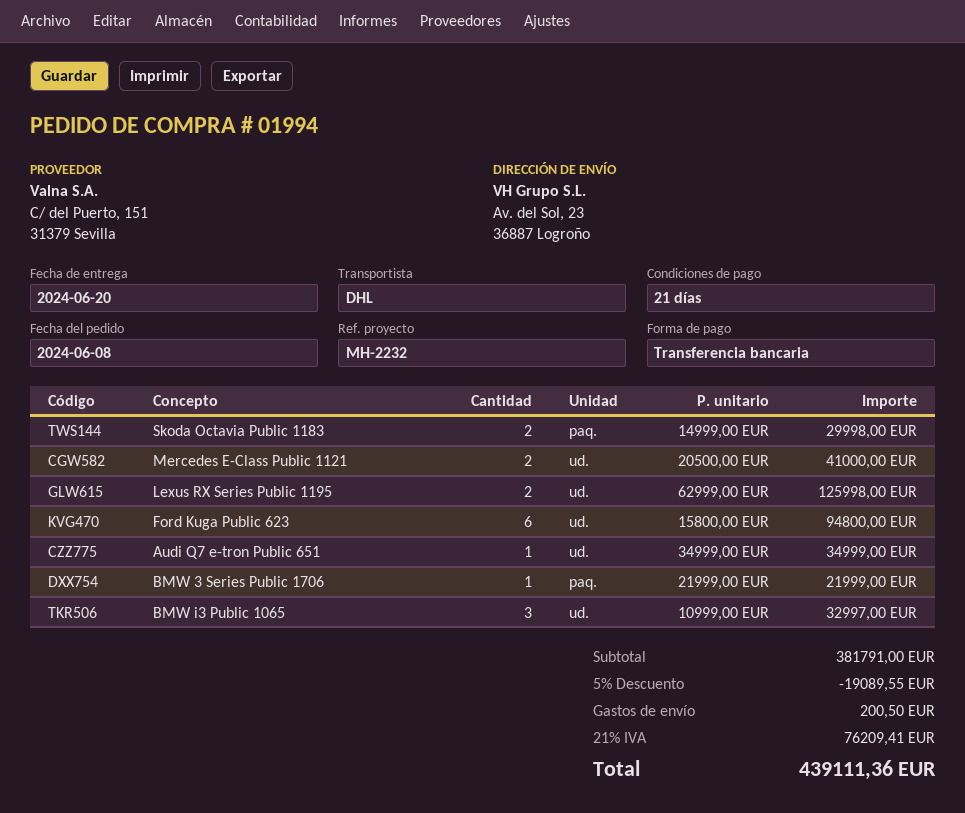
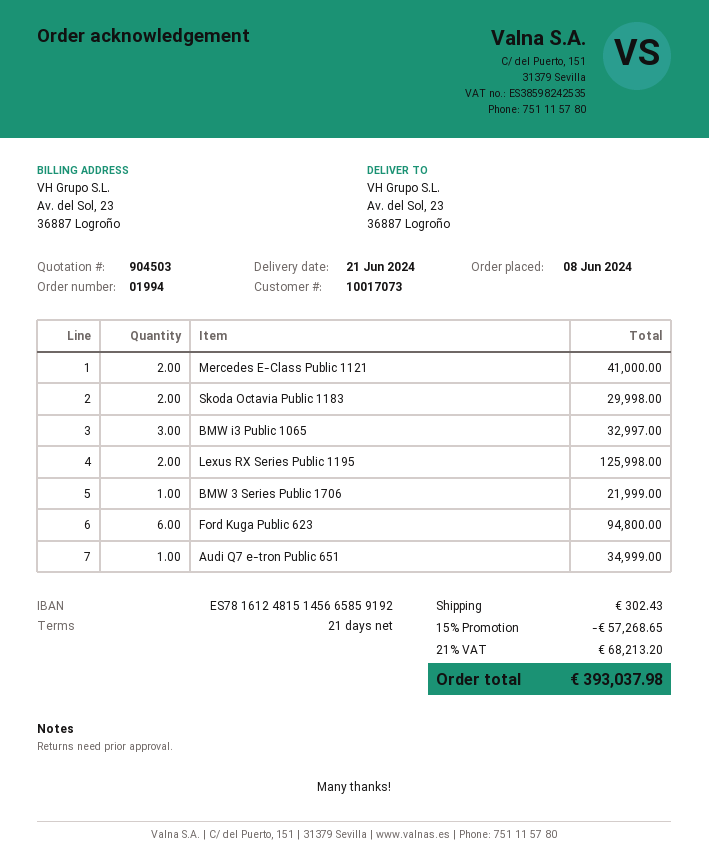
delivery date: 2024-06-20 -> 2024-06-21
discount: 5% = 19089.55 -> 15% = 57268.65
shipping: 200.50 -> 302.43
tax: 21% = 76209.41 -> 21% = 68213.20
total: 439111.36 -> 393037.98

